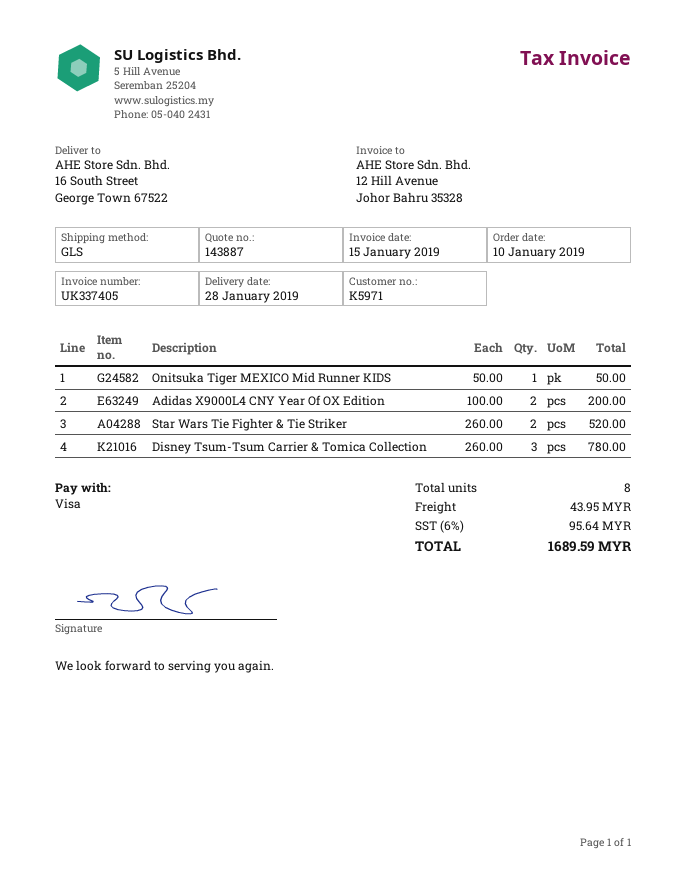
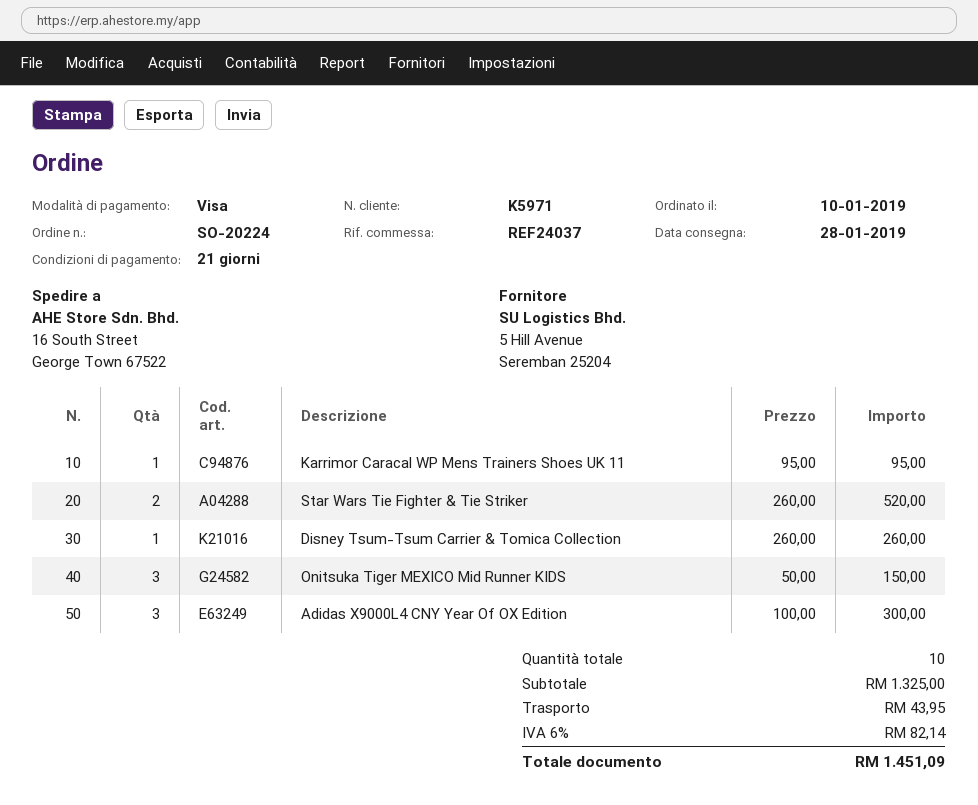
Onitsuka Tiger MEXICO Mid Runner KIDS: 1 x 50.00 = 50.00 -> 3 x 50.00 = 150.00
Adidas X9000L4 CNY Year Of OX Edition: 2 x 100.00 = 200.00 -> 3 x 100.00 = 300.00
Disney Tsum-Tsum Carrier & Tomica Collection: 3 x 260.00 = 780.00 -> 1 x 260.00 = 260.00
Karrimor Caracal WP Mens Trainers Shoes UK 11: none -> 1 x 95.00 = 95.00
total quantity: 8 -> 10
tax: 6% = 95.64 -> 6% = 82.14
total: 1689.59 -> 1451.09

